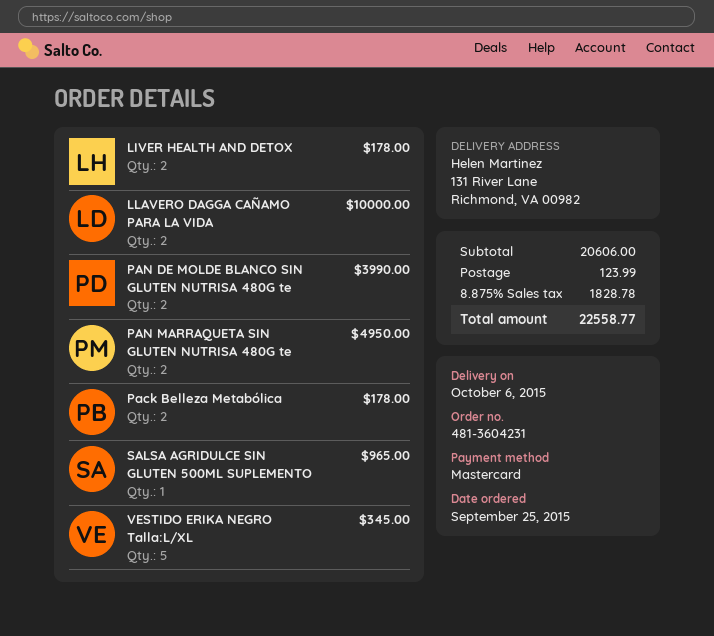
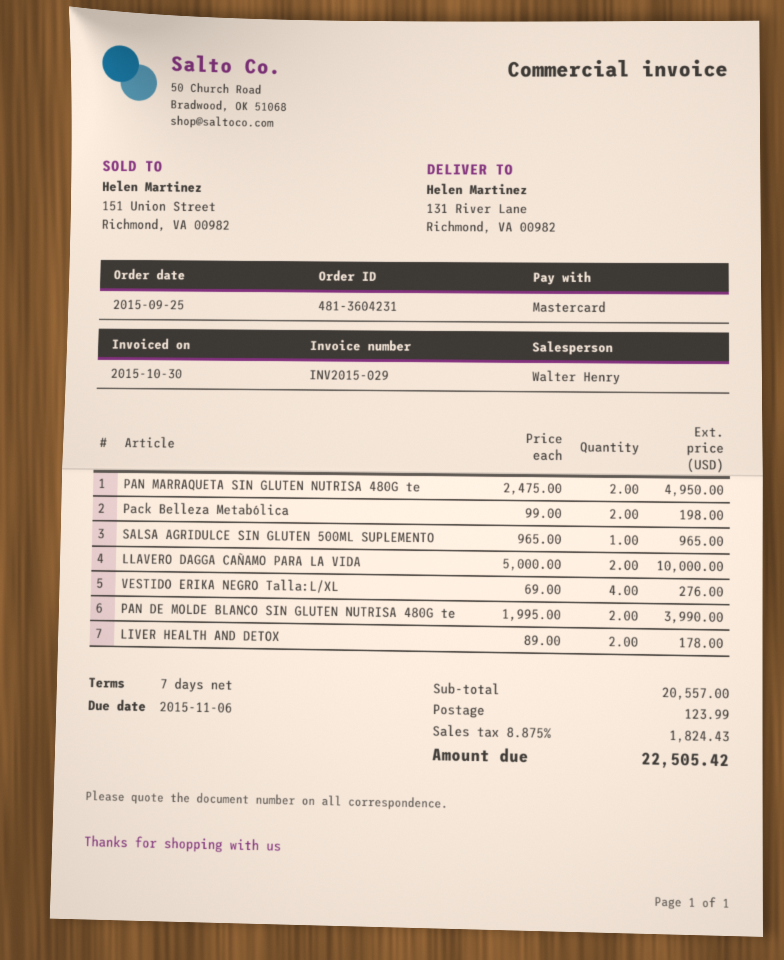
Pack Belleza Metabólica: 2 for 178.00 -> 2 for 198.00
VESTIDO ERIKA NEGRO Talla:L/XL: 5 for 345.00 -> 4 for 276.00
subtotal: 20606.00 -> 20557.00
tax: 8.875% = 1828.78 -> 8.875% = 1824.43
total: 22558.77 -> 22505.42

